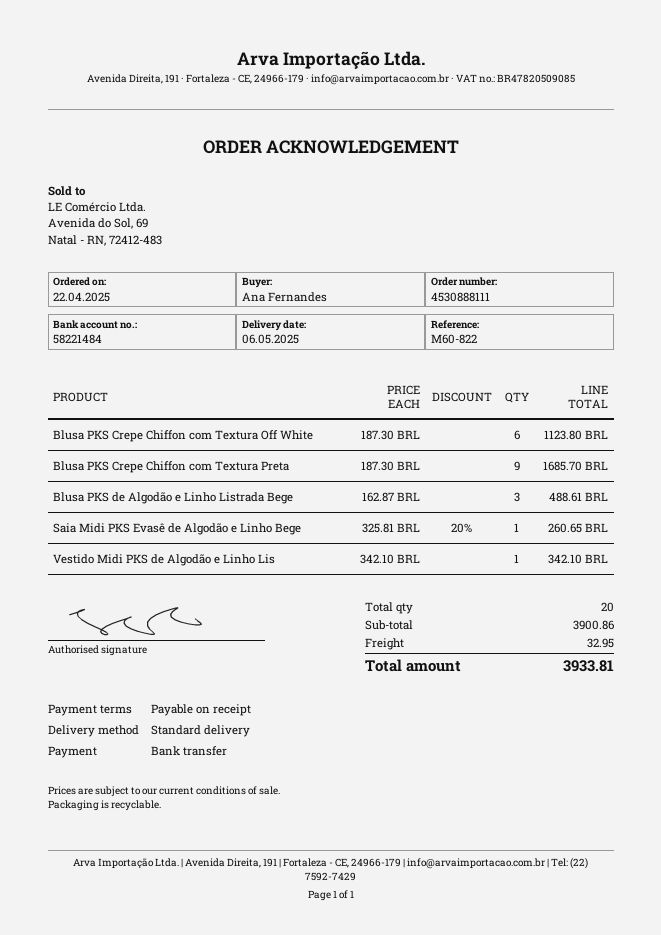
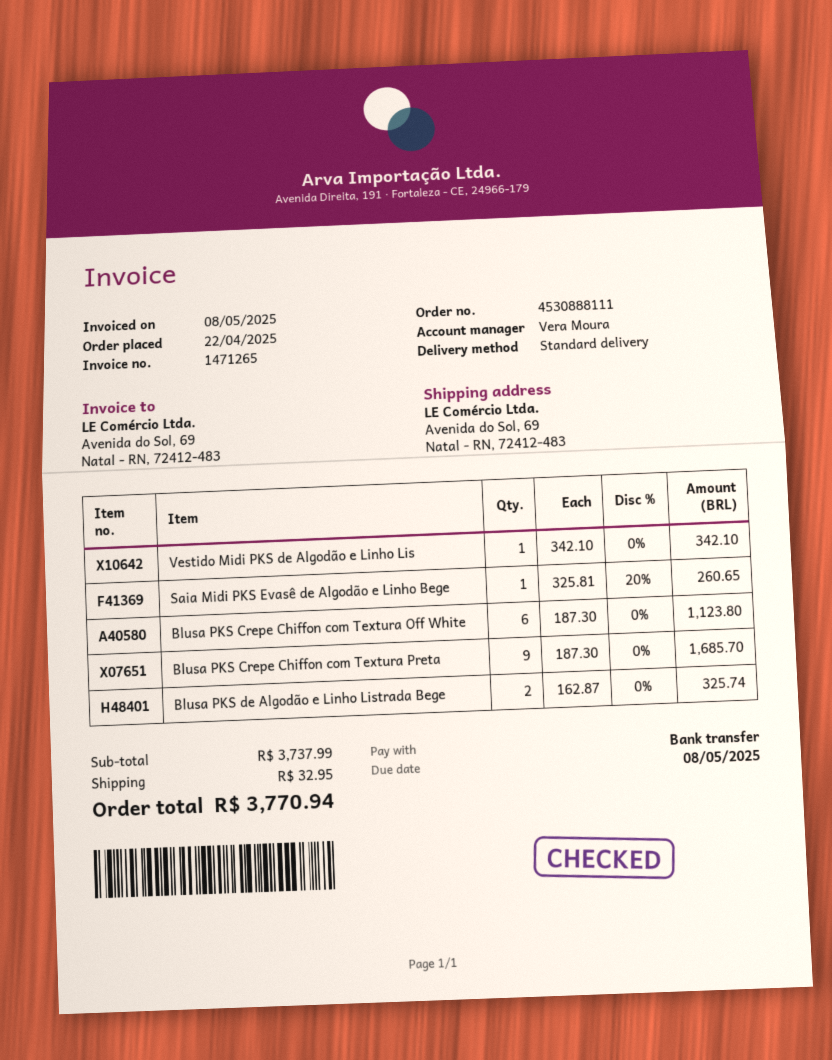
Blusa PKS de Algodão e Linho Listrada Bege: 3 x 162.87 = 488.61 -> 2 x 162.87 = 325.74
subtotal: 3900.86 -> 3737.99
total: 3933.81 -> 3770.94

